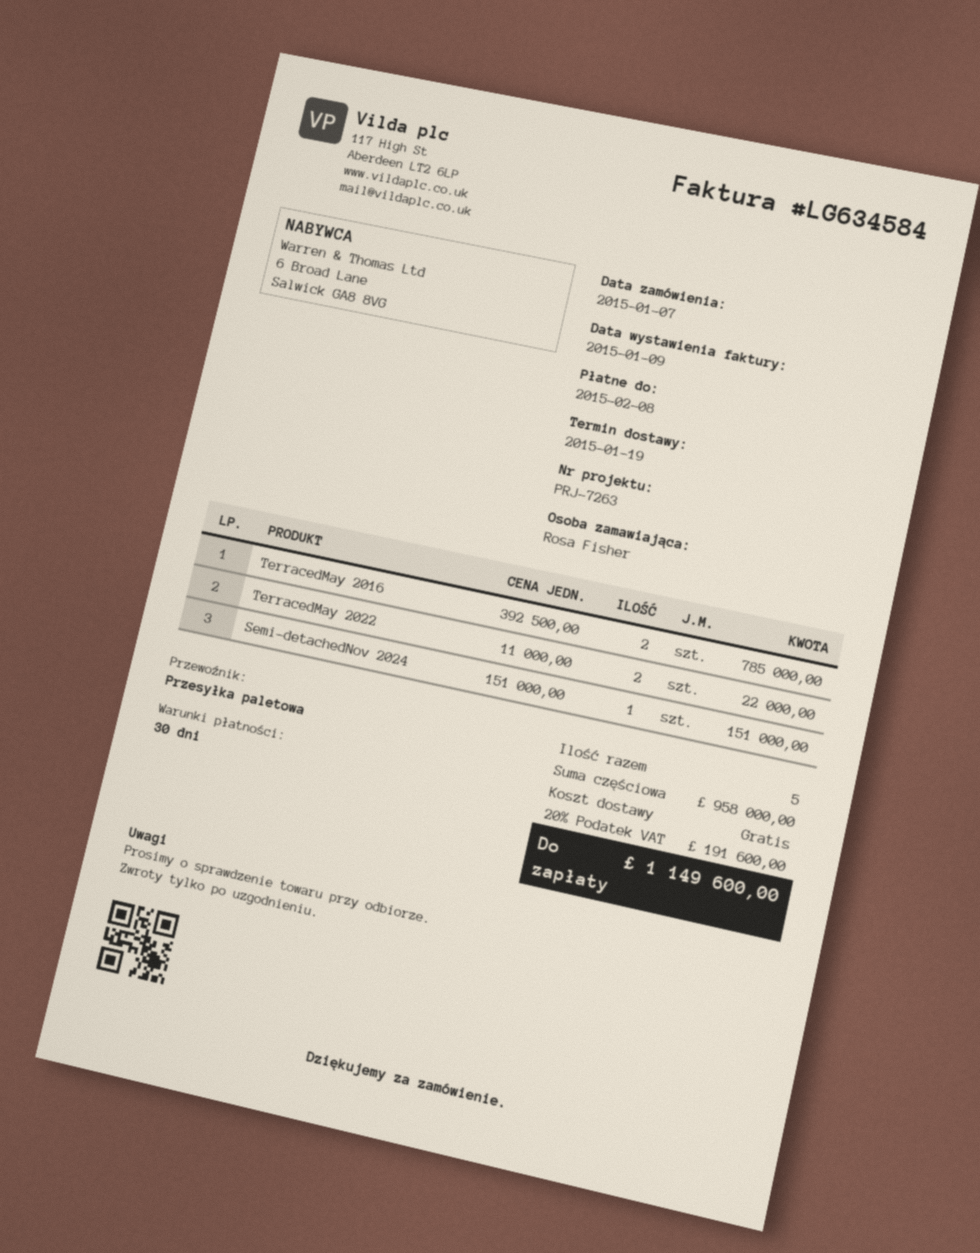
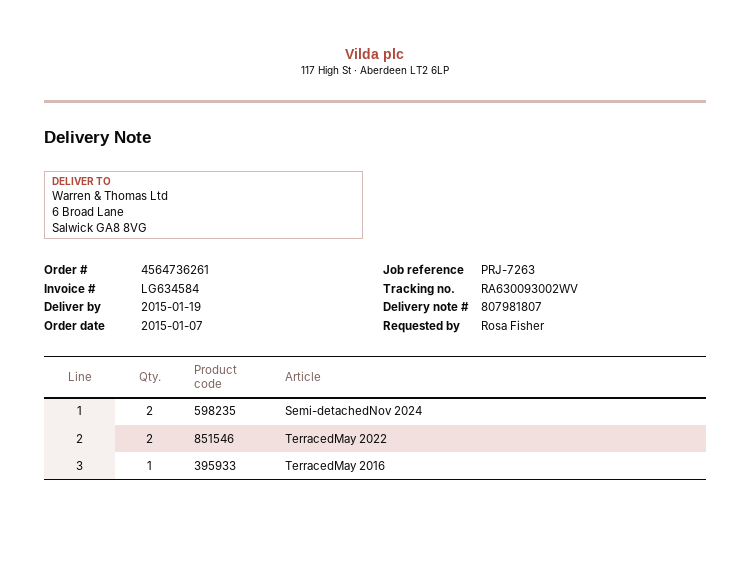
TerracedMay 2016: 2 -> 1
Semi-detachedNov 2024: 1 -> 2

